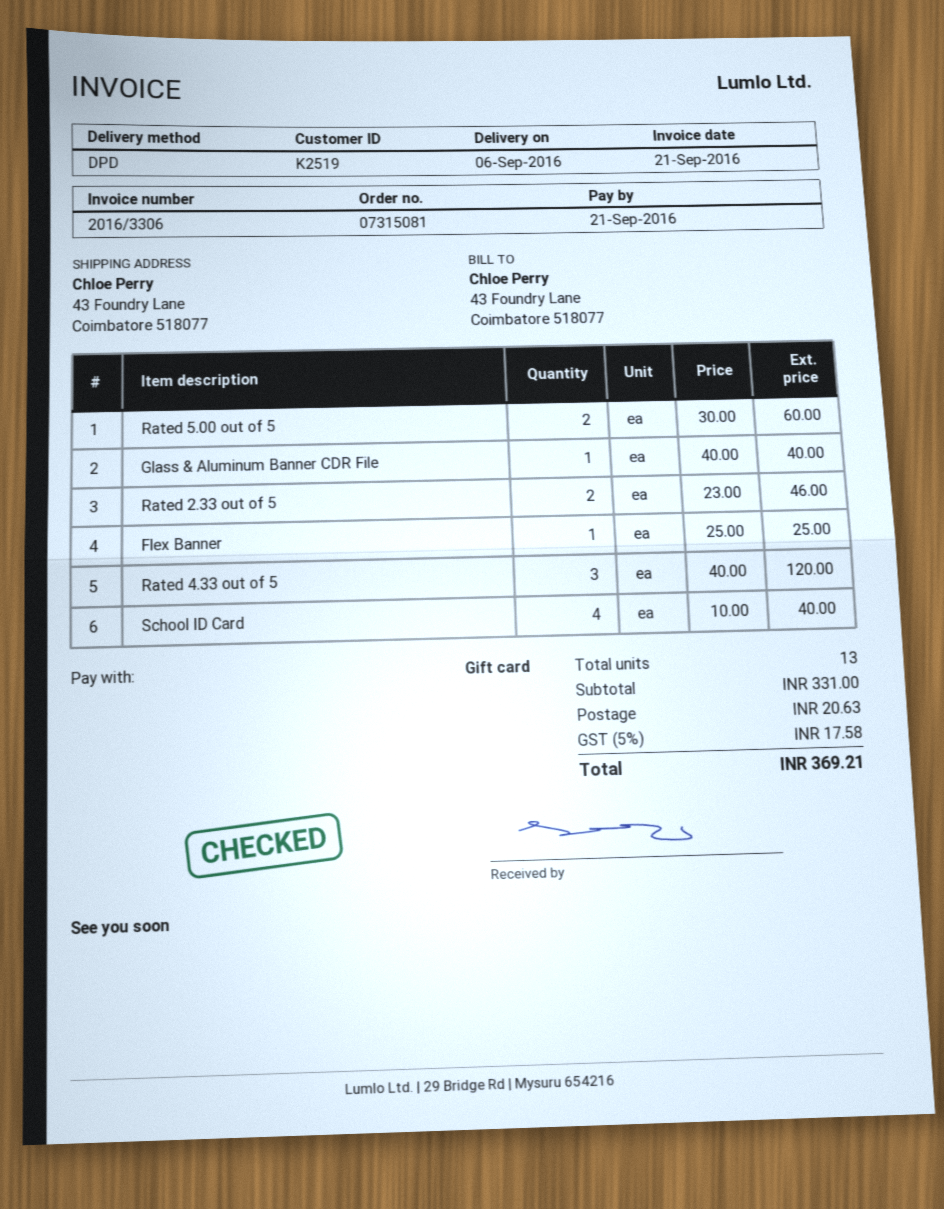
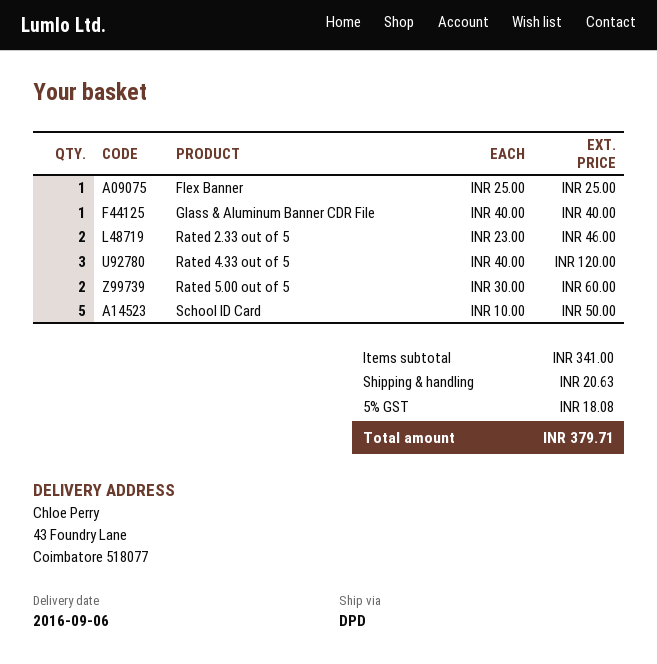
School ID Card: 4 x 10.00 = 40.00 -> 5 x 10.00 = 50.00
subtotal: 331.00 -> 341.00
tax: 5% = 17.58 -> 5% = 18.08
total: 369.21 -> 379.71

